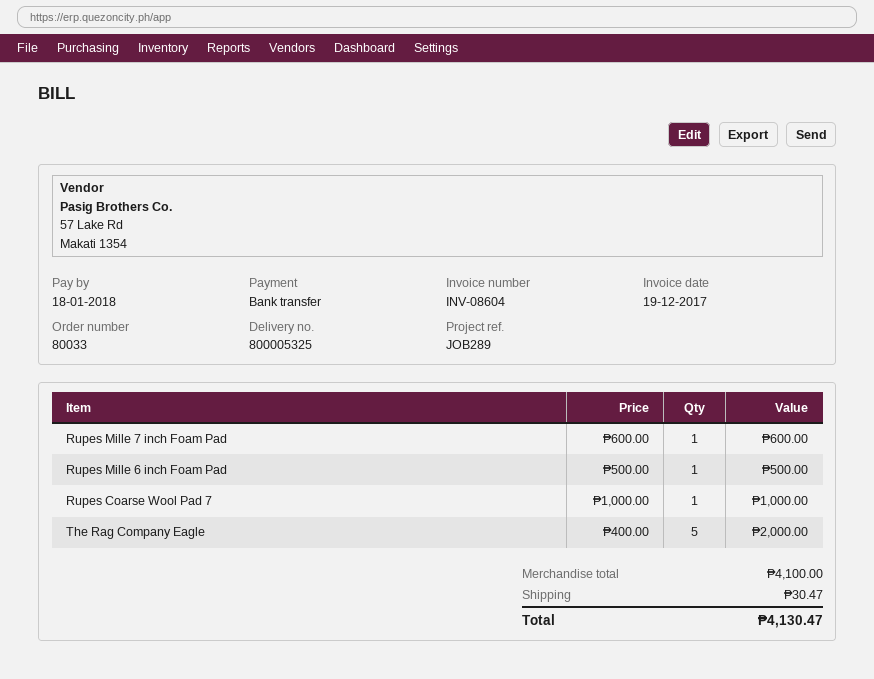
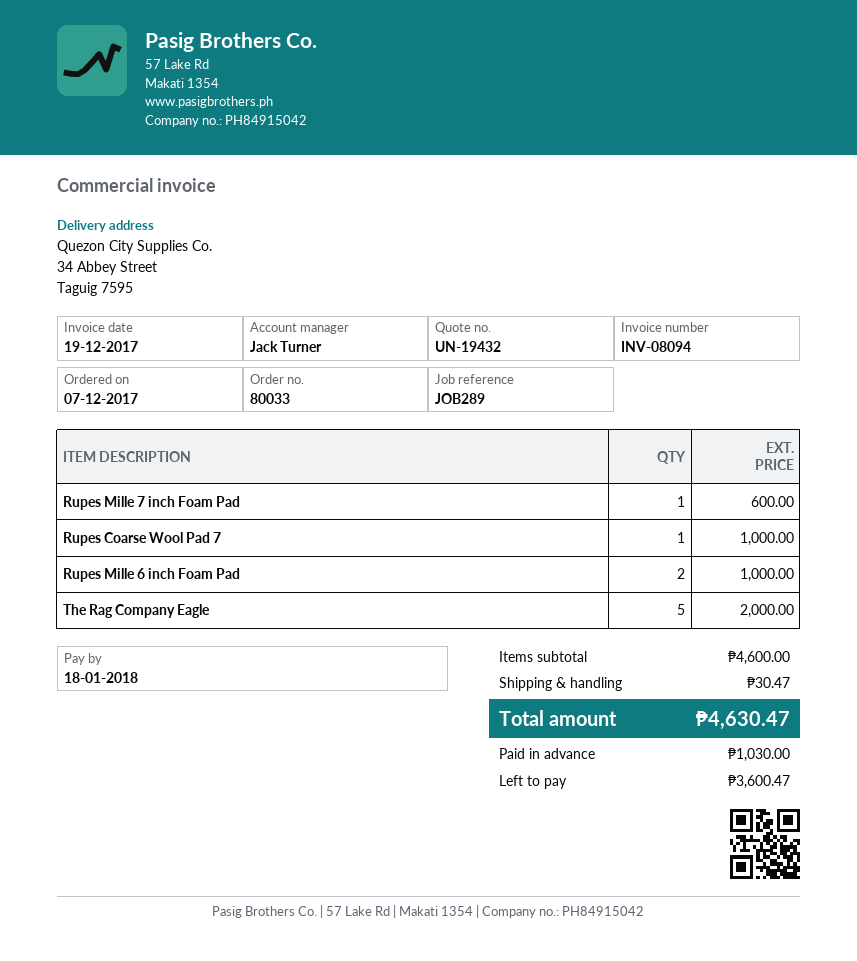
invoice number: INV-08604 -> INV-08094
Rupes Mille 6 inch Foam Pad: 1 for 500.00 -> 2 for 1000.00
subtotal: 4100.00 -> 4600.00
total: 4130.47 -> 4630.47

